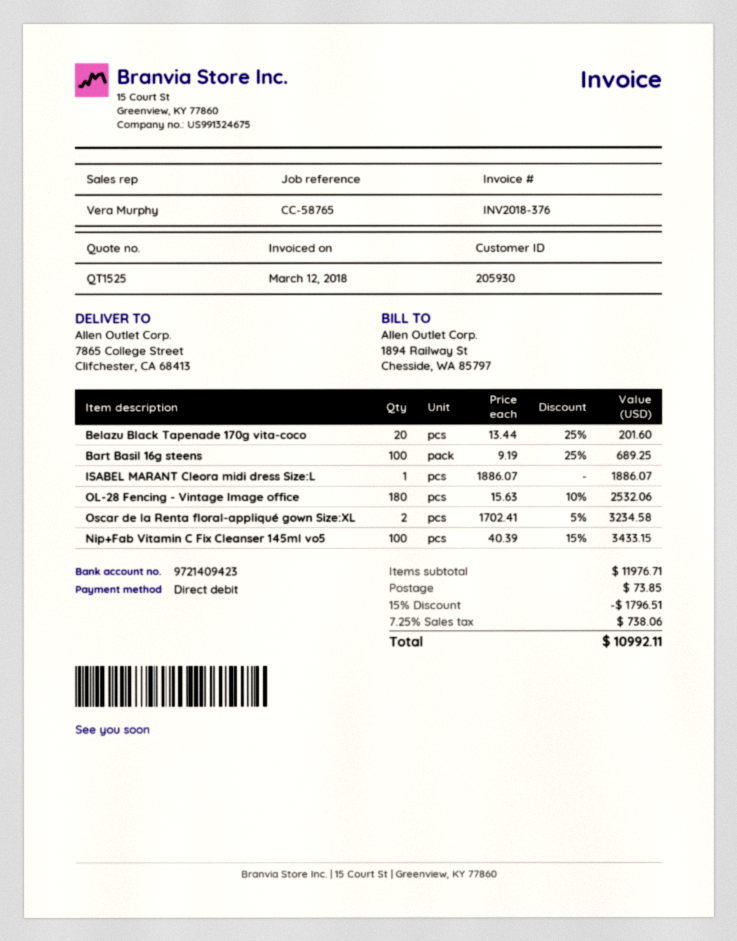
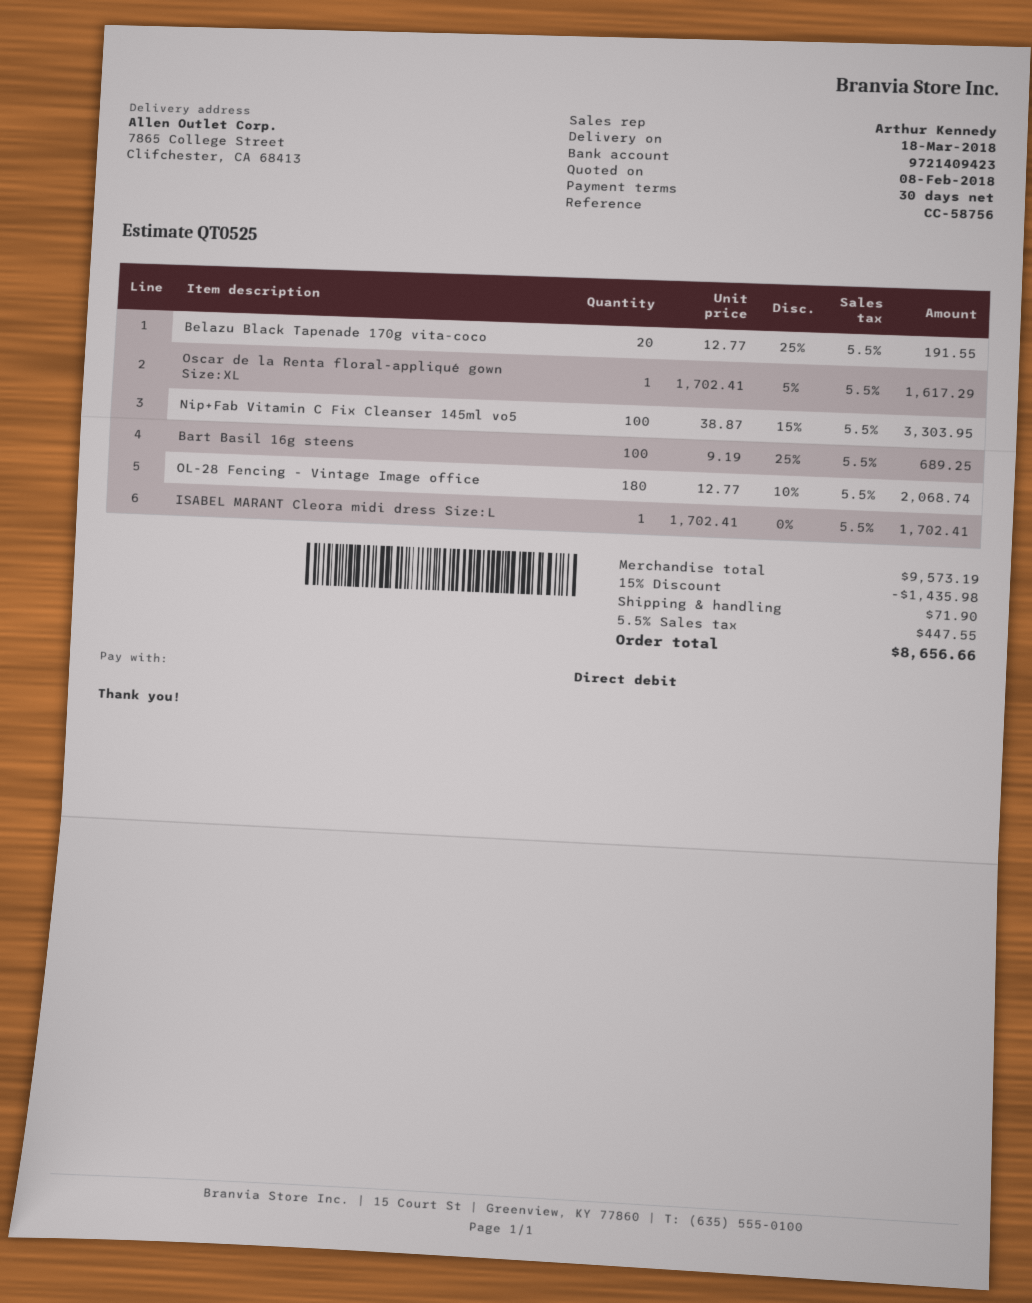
quote number: QT1525 -> QT0525
reference: CC-58765 -> CC-58756
sales rep: Vera Murphy -> Arthur Kennedy
Belazu Black Tapenade 170g vita-coco: 20 x 13.44 - 25% = 201.60 -> 20 x 12.77 - 25% = 191.55
ISABEL MARANT Cleora midi dress Size:L: 1 x 1886.07 = 1886.07 -> 1 x 1702.41 = 1702.41
OL-28 Fencing - Vintage Image office: 180 x 15.63 - 10% = 2532.06 -> 180 x 12.77 - 10% = 2068.74
Oscar de la Renta floral-appliqué gown Size:XL: 2 x 1702.41 - 5% = 3234.58 -> 1 x 1702.41 - 5% = 1617.29
Nip+Fab Vitamin C Fix Cleanser 145ml vo5: 100 x 40.39 - 15% = 3433.15 -> 100 x 38.87 - 15% = 3303.95
subtotal: 11976.71 -> 9573.19
discount: 15% = 1796.51 -> 15% = 1435.98
shipping: 73.85 -> 71.90
tax: 7.25% = 738.06 -> 5.5% = 447.55
total: 10992.11 -> 8656.66

